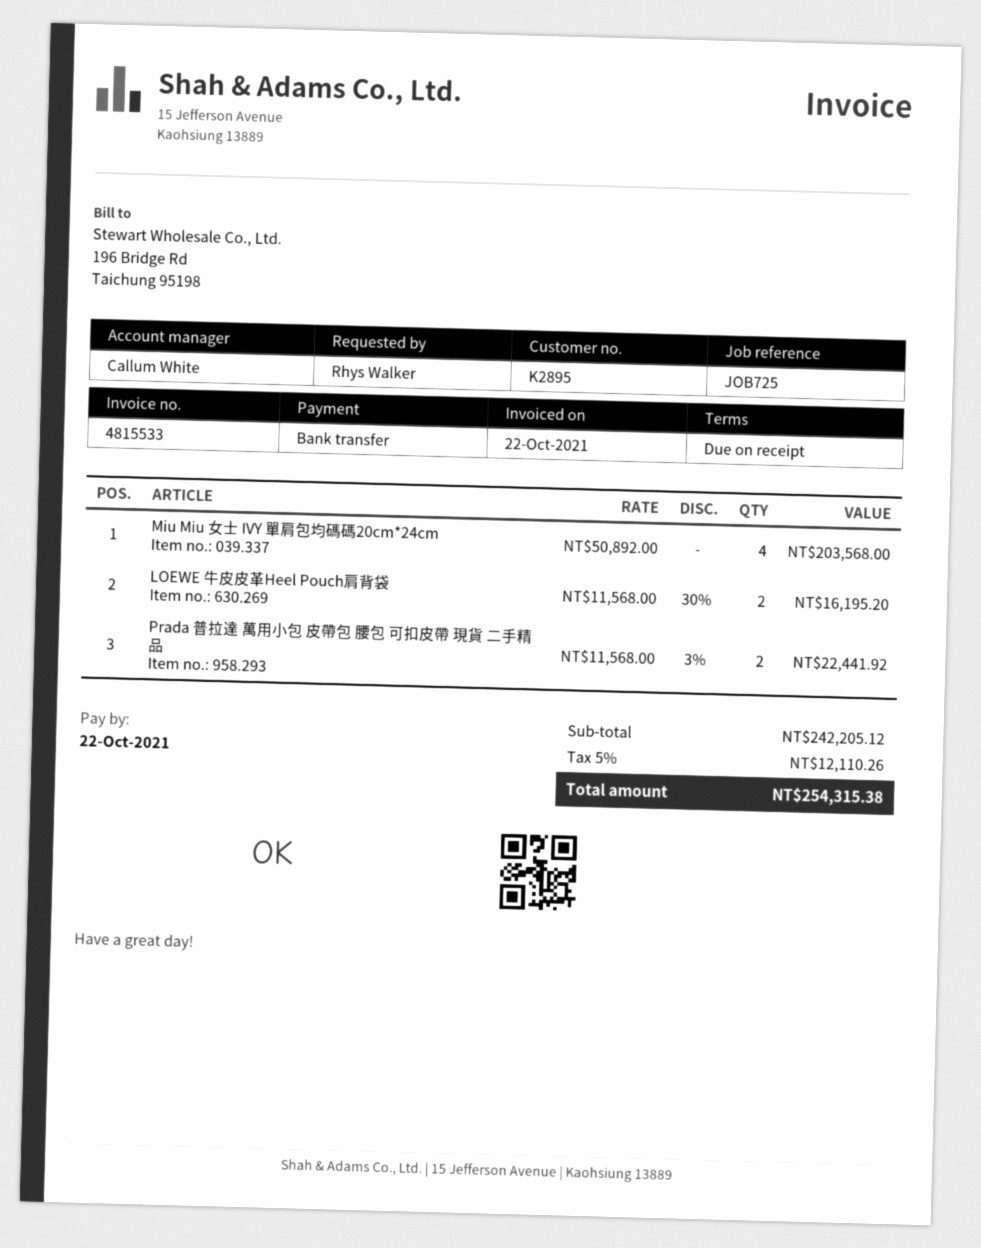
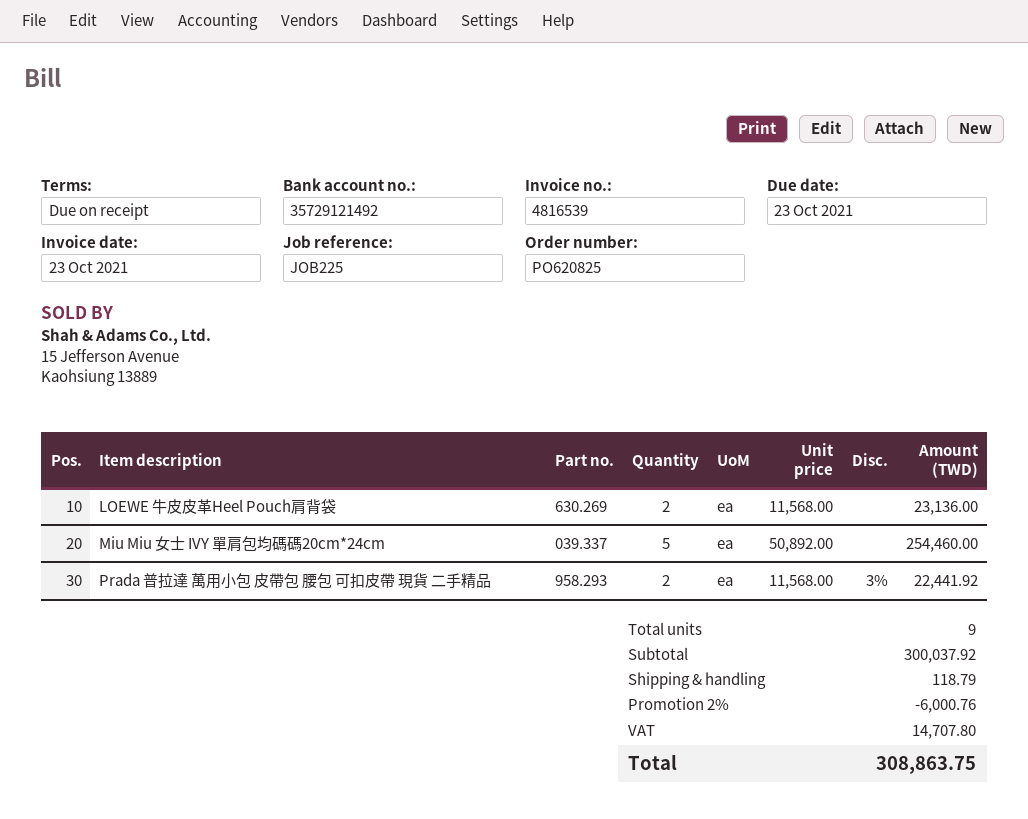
invoice number: 4815533 -> 4816539
invoice date: 2021-10-22 -> 2021-10-23
due date: 2021-10-22 -> 2021-10-23
reference: JOB725 -> JOB225
Miu Miu 女士 IVY 單肩包均碼碼20cm*24cm: 4 x 50892.00 = 203568.00 -> 5 x 50892.00 = 254460.00
LOEWE 牛皮皮革Heel Pouch肩背袋: 2 x 11568.00 - 30% = 16195.20 -> 2 x 11568.00 = 23136.00
subtotal: 242205.12 -> 300037.92
discount: none -> 2% = 6000.76
shipping: none -> 118.79
tax: 12110.26 -> 14707.80
total: 254315.38 -> 308863.75

